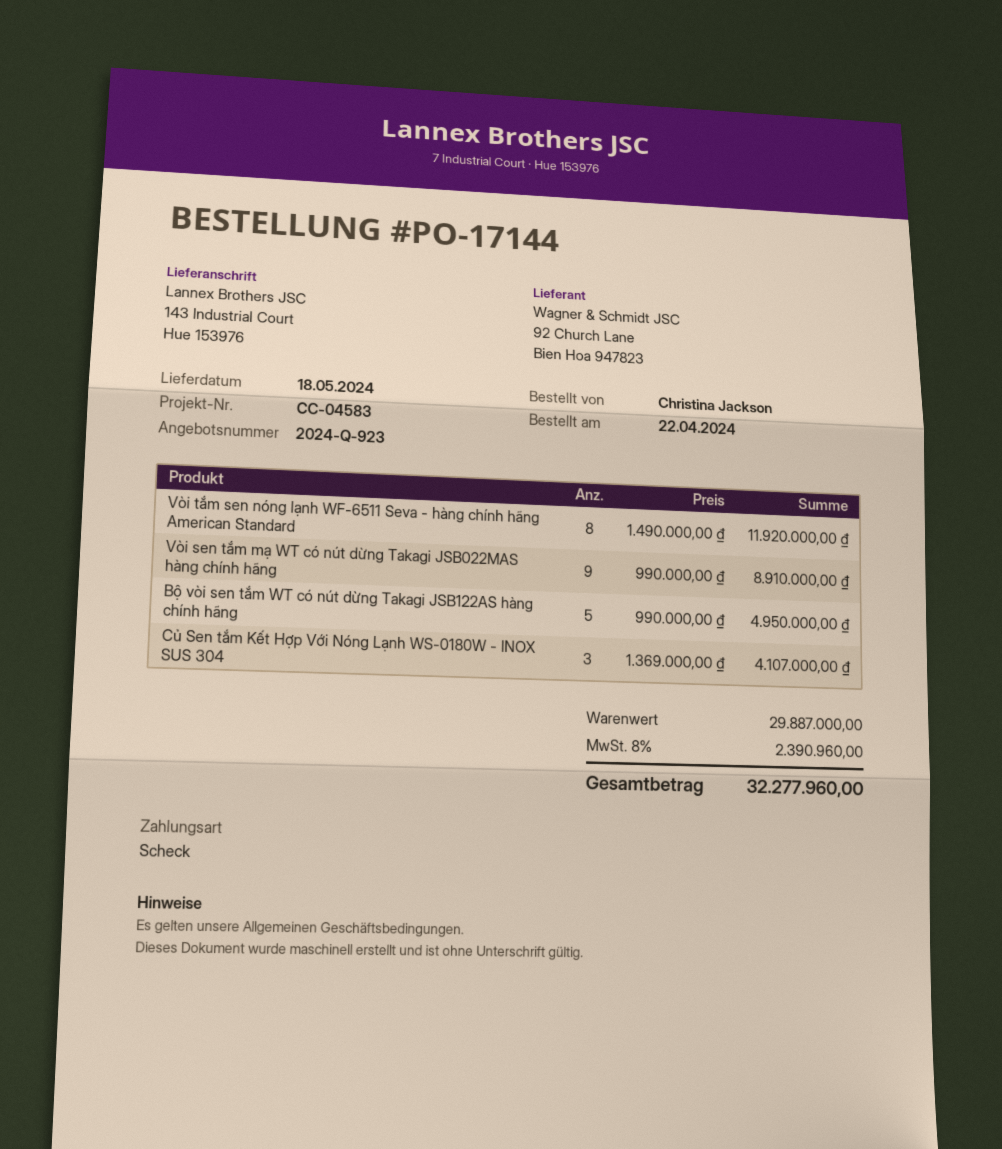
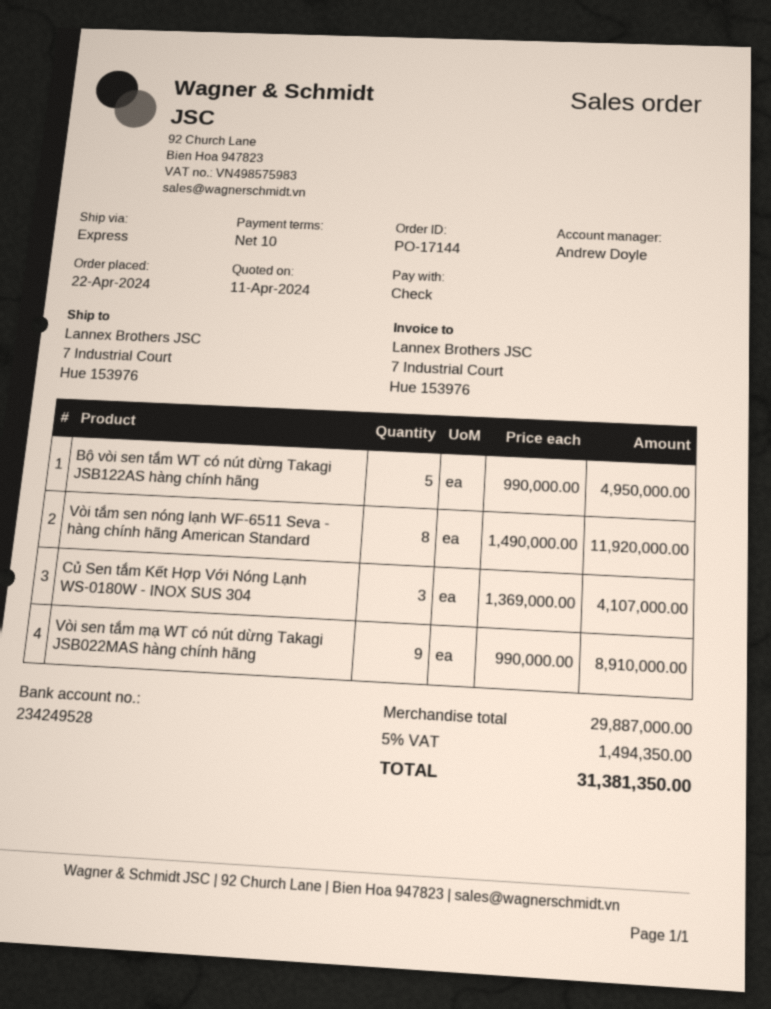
ship to: 143 Industrial Court, Hue 153976 -> 7 Industrial Court, Hue 153976
tax: 8% = 2390960.00 -> 5% = 1494350.00
total: 32277960.00 -> 31381350.00

